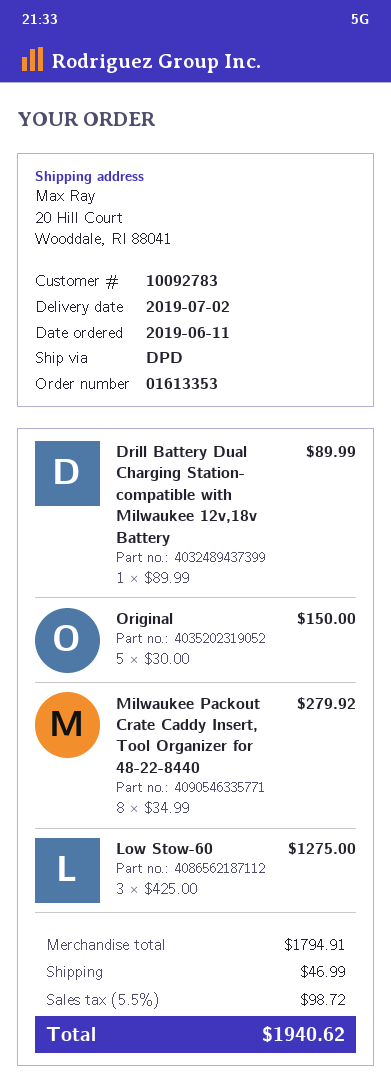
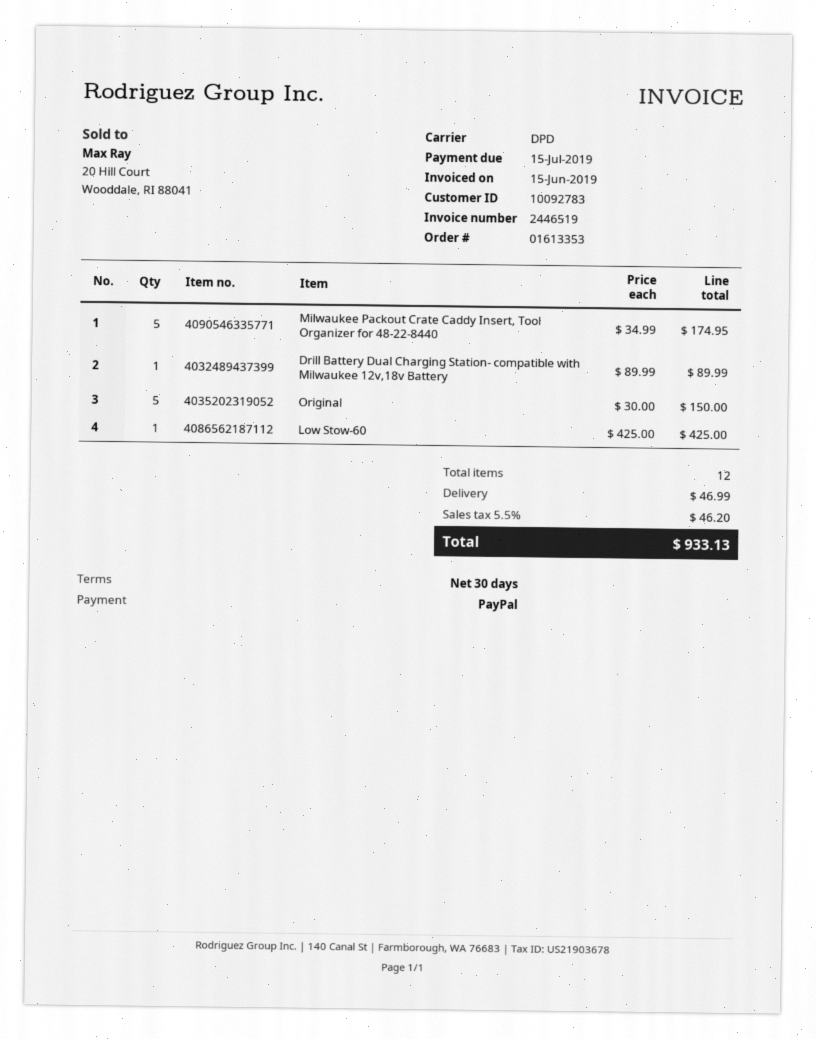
Milwaukee Packout Crate Caddy Insert, Tool Organizer for 48-22-8440: 8 x 34.99 = 279.92 -> 5 x 34.99 = 174.95
Low Stow-60: 3 x 425.00 = 1275.00 -> 1 x 425.00 = 425.00
tax: 5.5% = 98.72 -> 5.5% = 46.20
total: 1940.62 -> 933.13

